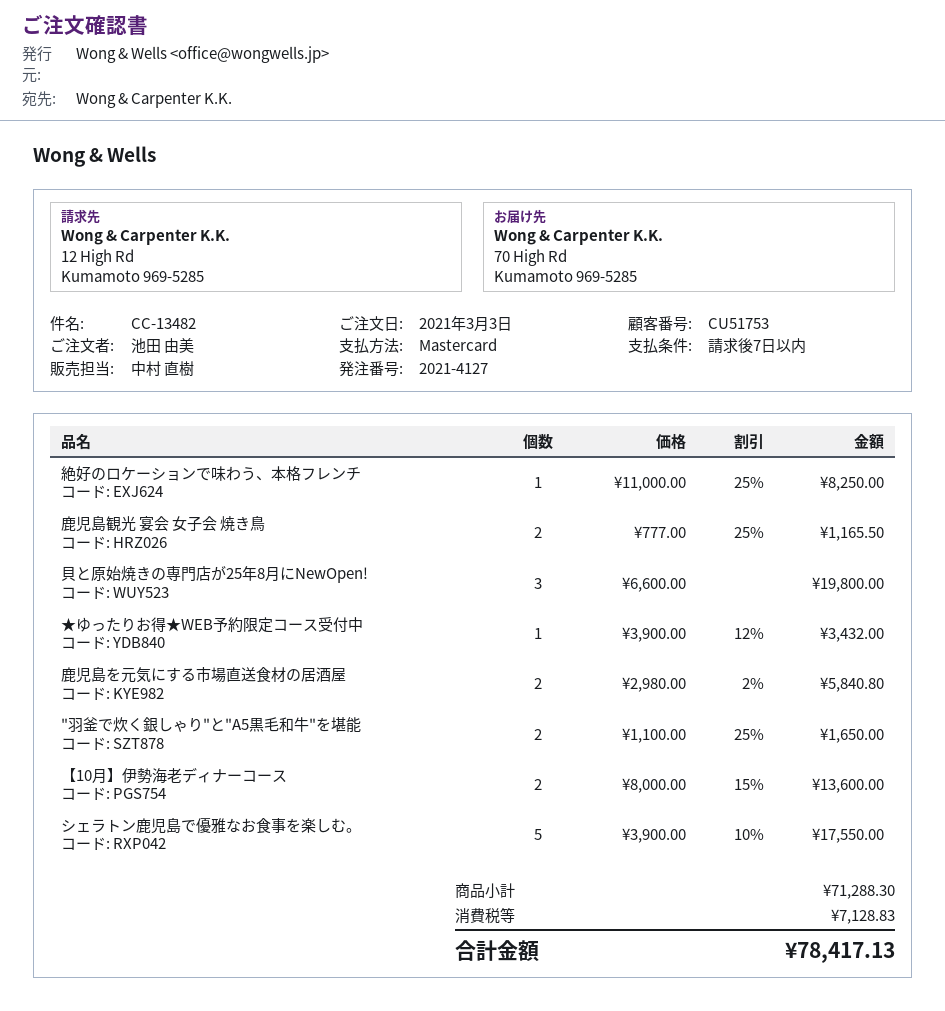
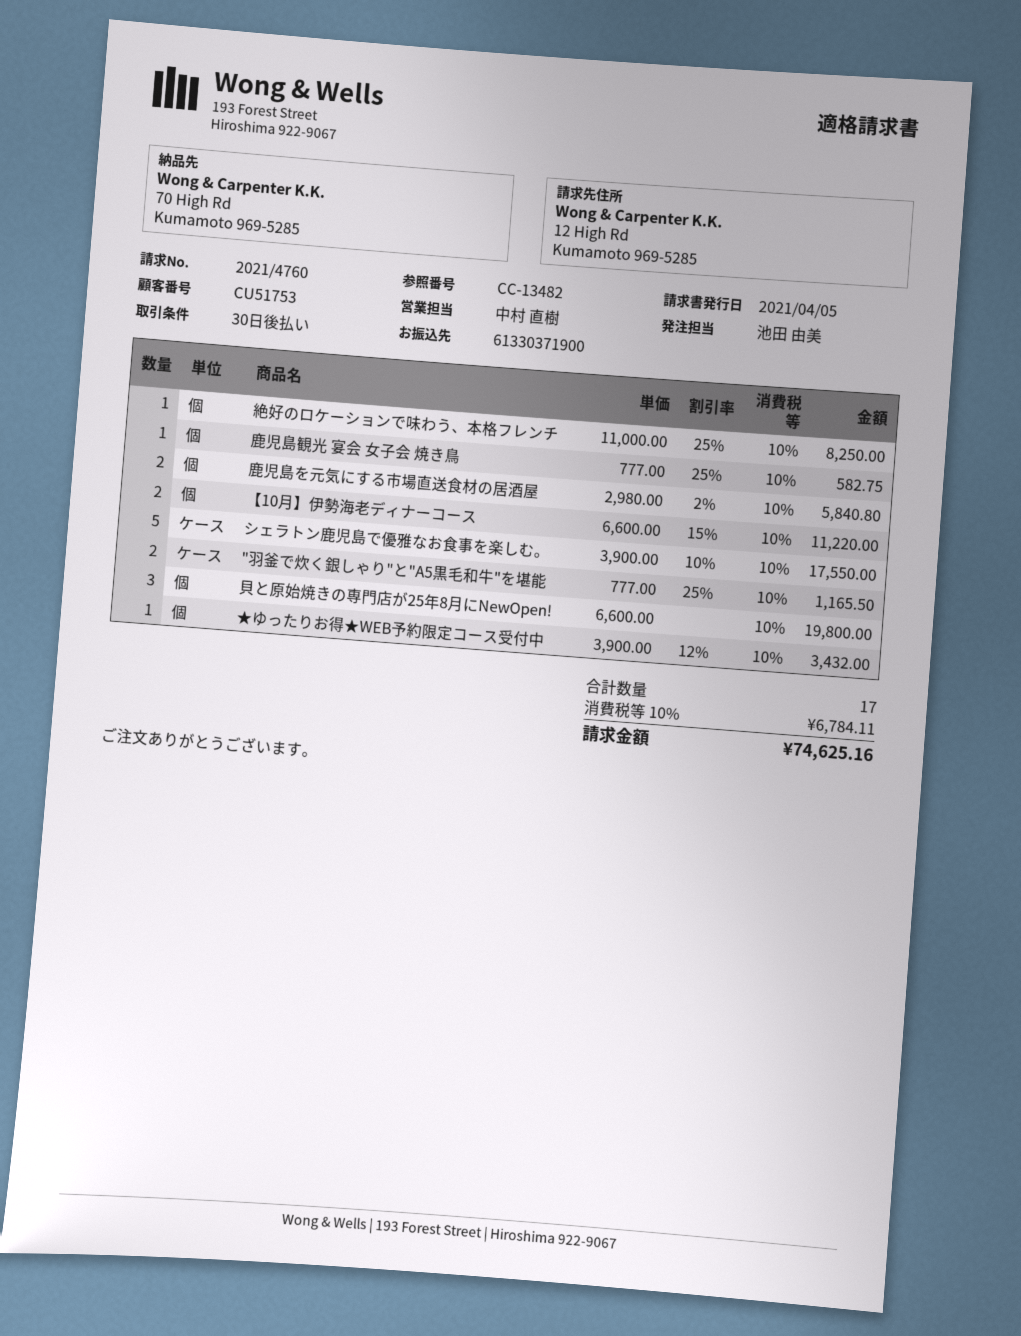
payment terms: 7 days -> 30 days
鹿児島観光 宴会 女子会 焼き鳥: 2 x 777.00 - 25% = 1165.50 -> 1 x 777.00 - 25% = 582.75
"羽釜で炊く銀しゃり"と"A5黒毛和牛"を堪能: 2 x 1100.00 - 25% = 1650.00 -> 2 x 777.00 - 25% = 1165.50
【10月】伊勢海老ディナーコース: 2 x 8000.00 - 15% = 13600.00 -> 2 x 6600.00 - 15% = 11220.00
tax: 7128.83 -> 6784.11
total: 78417.13 -> 74625.16

